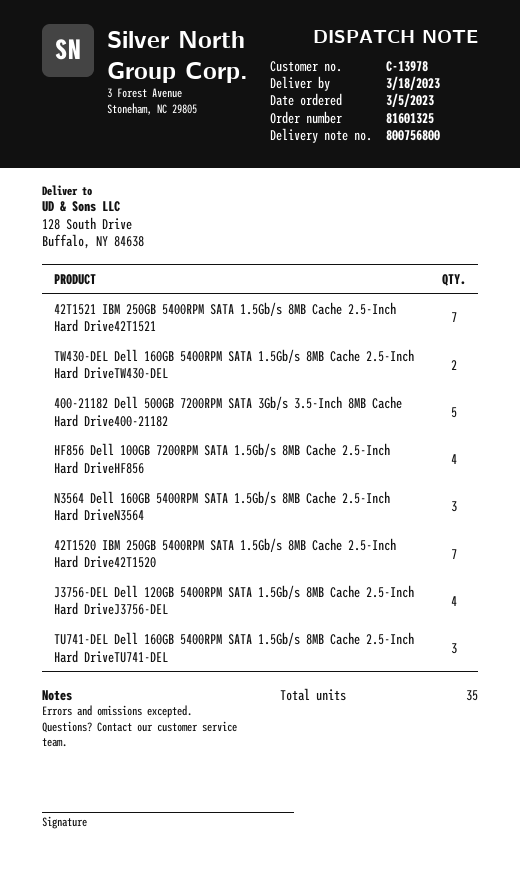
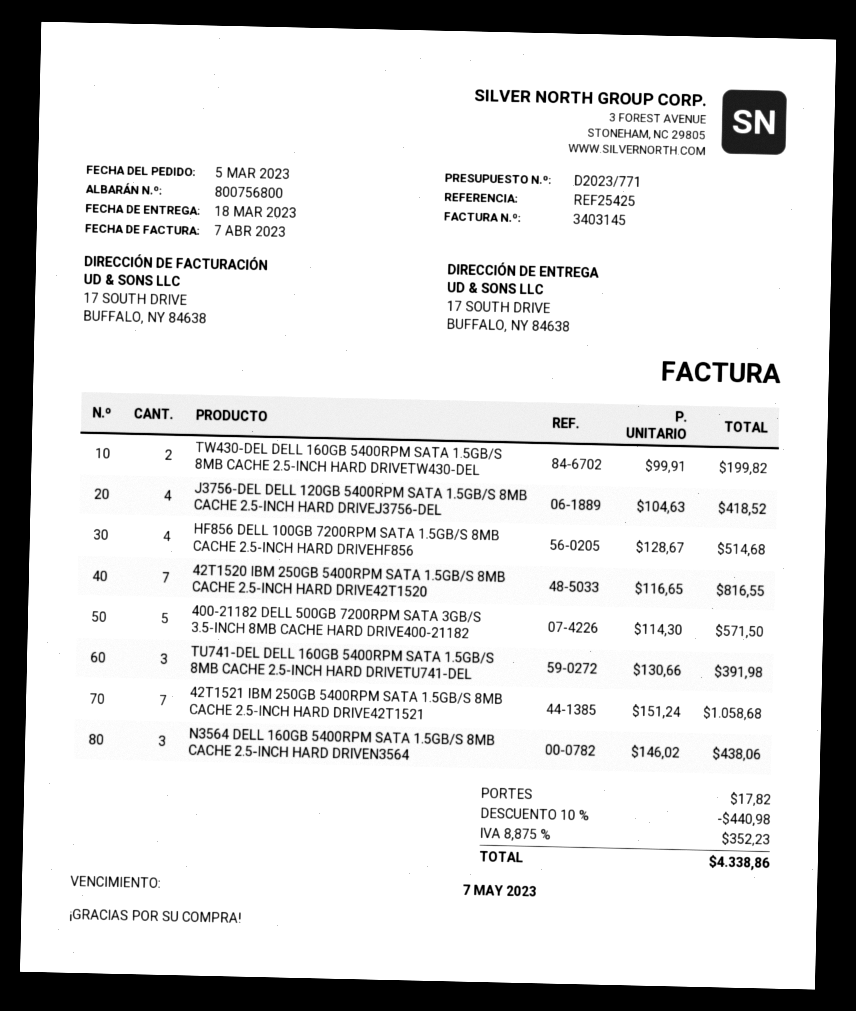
ship to: 128 South Drive, Buffalo, NY 84638 -> 17 SOUTH DRIVE, BUFFALO, NY 84638

